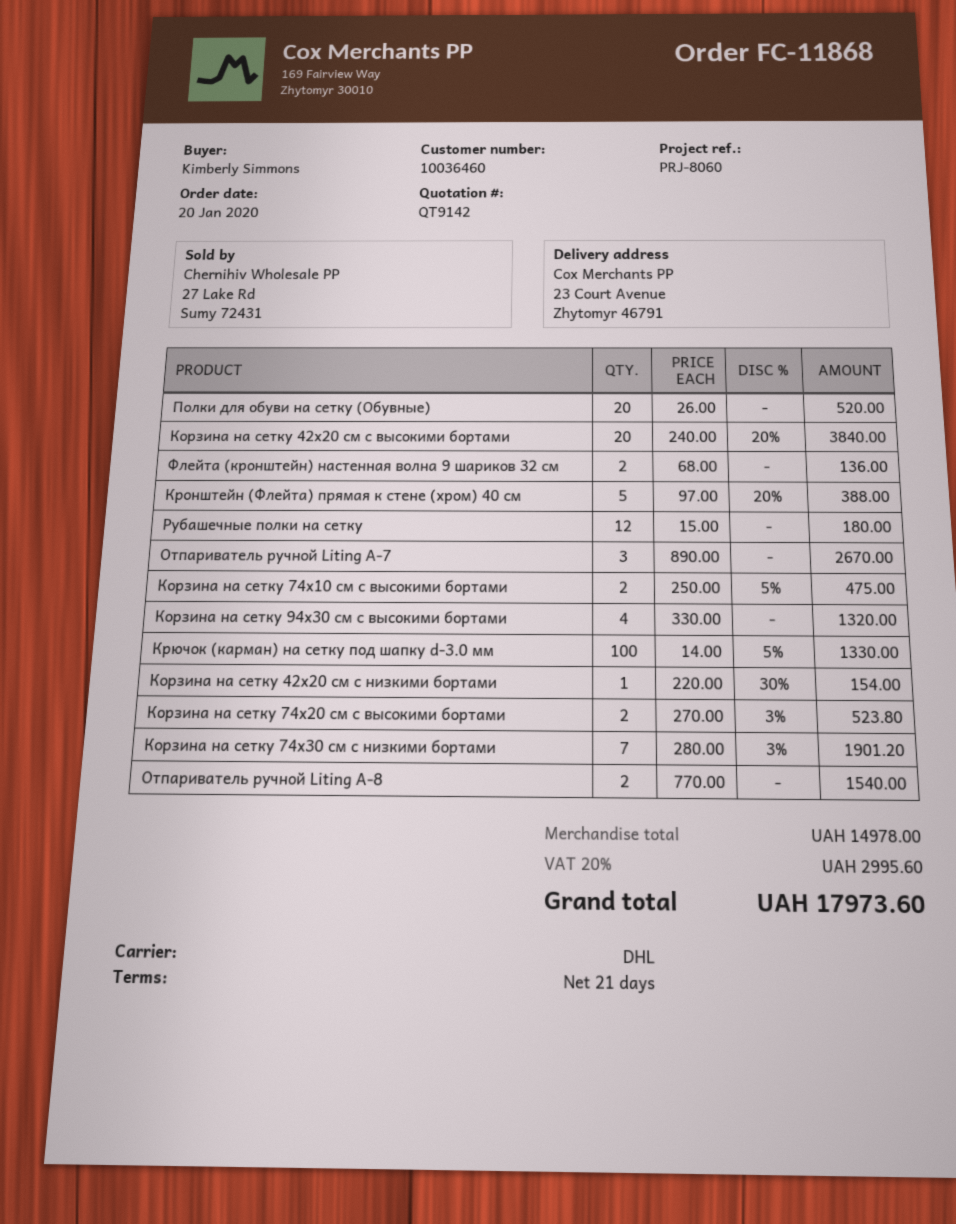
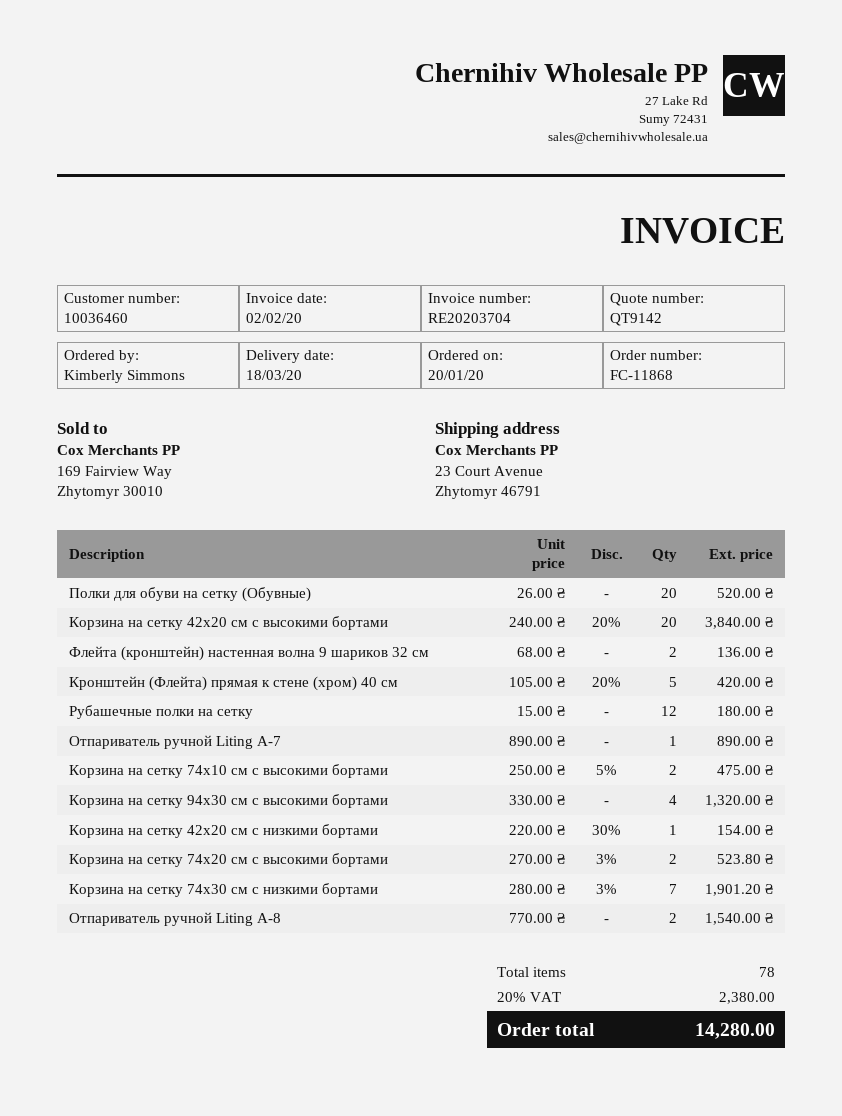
Кронштейн (Флейта) прямая к стене (хром) 40 см: 5 x 97.00 - 20% = 388.00 -> 5 x 105.00 - 20% = 420.00
Отпариватель ручной Liting A-7: 3 x 890.00 = 2670.00 -> 1 x 890.00 = 890.00
Крючок (карман) на сетку под шапку d-3.0 мм: 100 x 14.00 - 5% = 1330.00 -> none
tax: 20% = 2995.60 -> 20% = 2380.00
total: 17973.60 -> 14280.00

